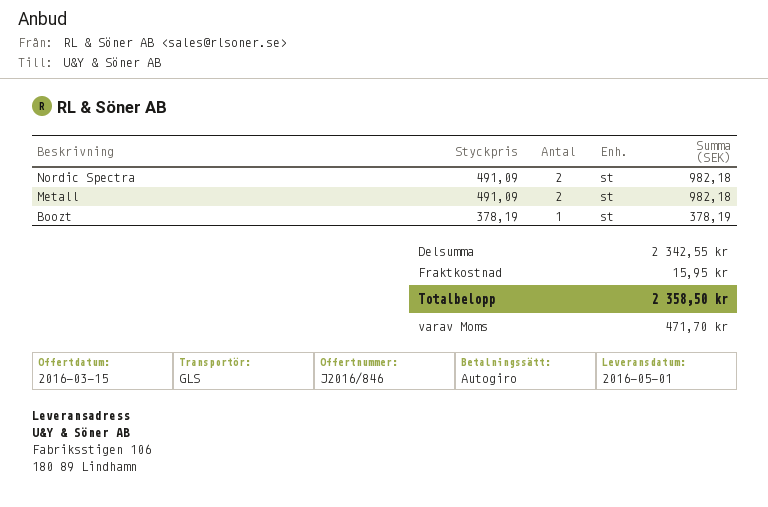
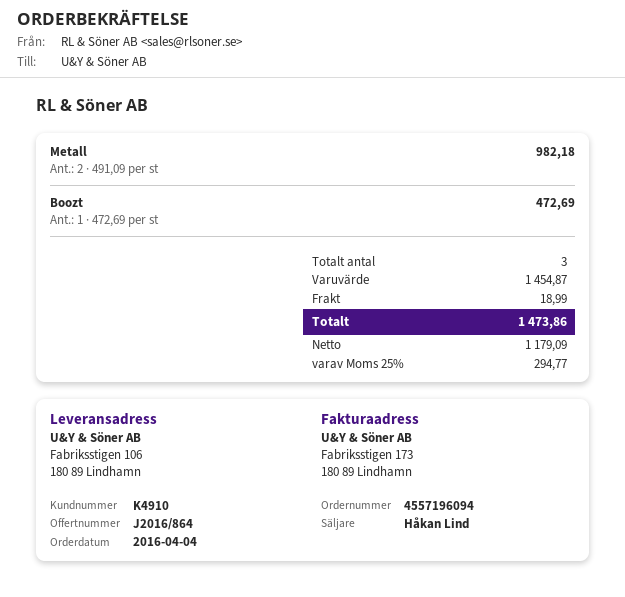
quote number: J2016/846 -> J2016/864
Nordic Spectra: 2 x 491.09 = 982.18 -> none
Boozt: 1 x 378.19 = 378.19 -> 1 x 472.69 = 472.69
subtotal: 2342.55 -> 1454.87
shipping: 15.95 -> 18.99
tax: 471.70 -> 294.77
total: 2358.50 -> 1473.86

